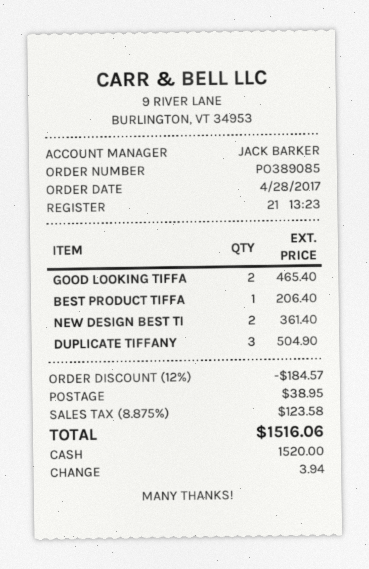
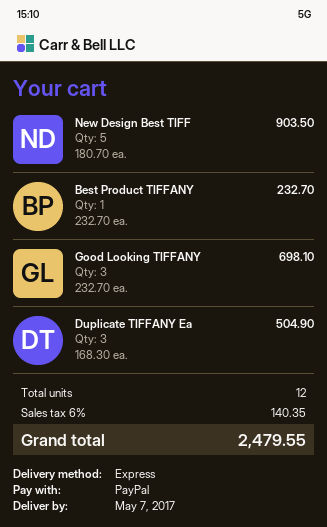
payment method: cash -> PayPal
GOOD LOOKING TIFFA: 2 for 465.40 -> 3 for 698.10
BEST PRODUCT TIFFA: 1 for 206.40 -> 1 for 232.70
NEW DESIGN BEST TI: 2 for 361.40 -> 5 for 903.50
discount: 12% = 184.57 -> none
shipping: 38.95 -> none
tax: 8.875% = 123.58 -> 6% = 140.35
total: 1516.06 -> 2479.55

